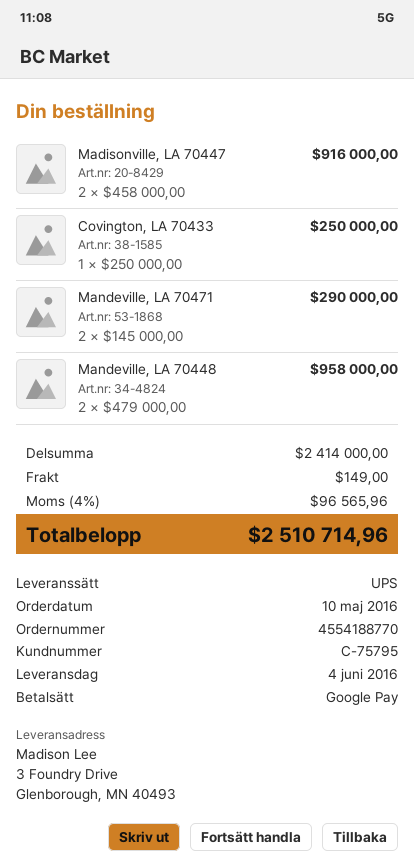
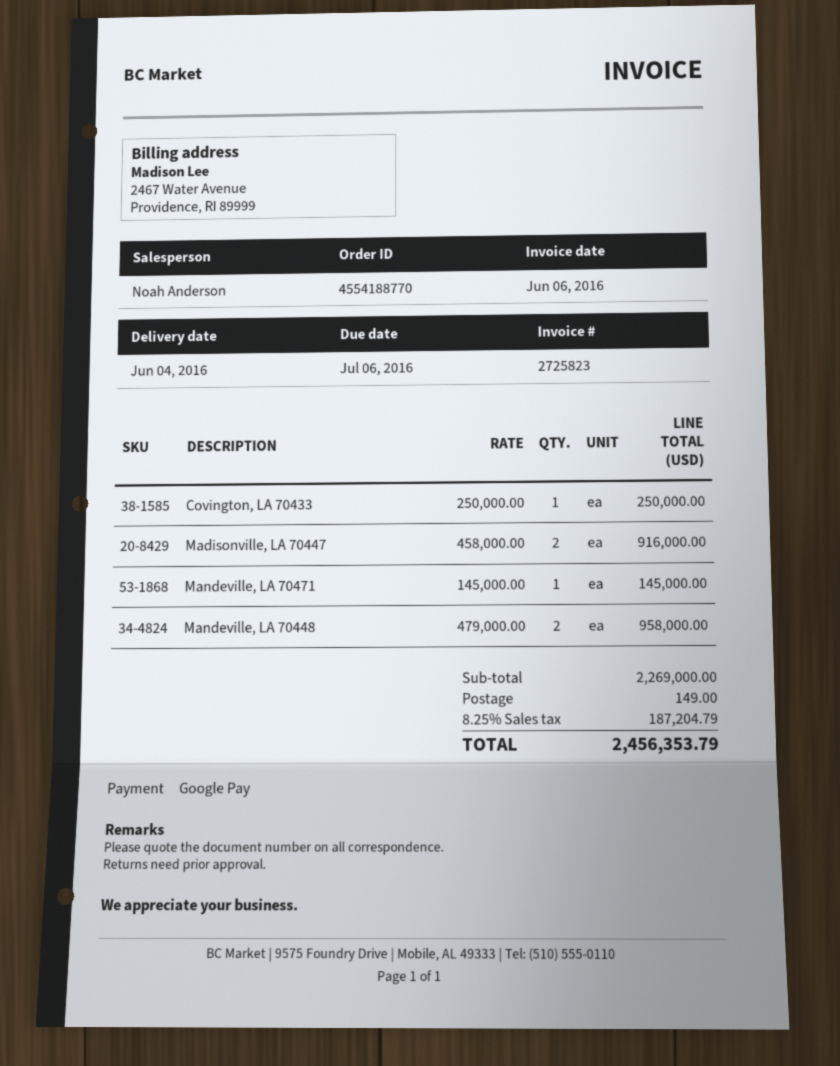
Mandeville, LA 70471: 2 x 145000.00 = 290000.00 -> 1 x 145000.00 = 145000.00
subtotal: 2414000.00 -> 2269000.00
tax: 4% = 96565.96 -> 8.25% = 187204.79
total: 2510714.96 -> 2456353.79

